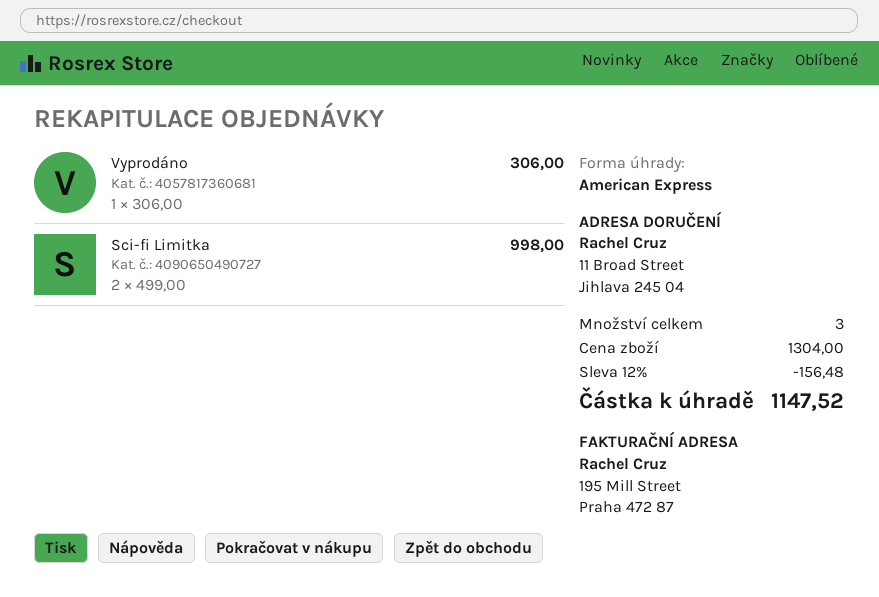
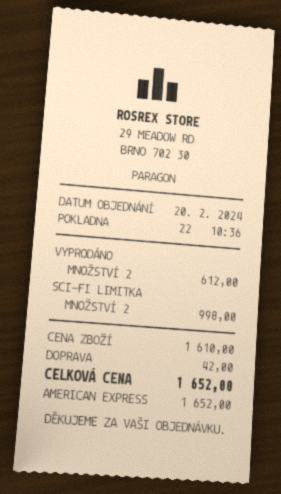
Vyprodáno: 1 for 306.00 -> 2 for 612.00
subtotal: 1304.00 -> 1610.00
discount: 12% = 156.48 -> none
shipping: none -> 42.00
total: 1147.52 -> 1652.00

